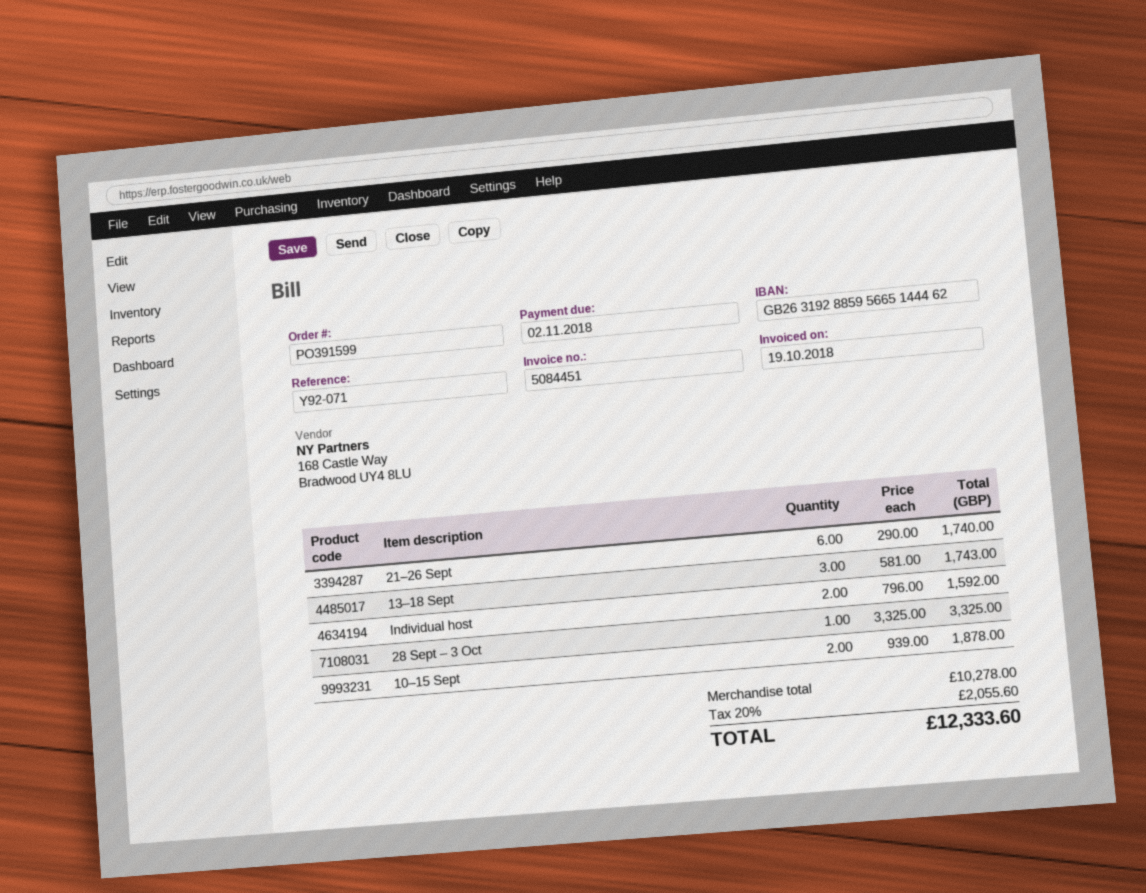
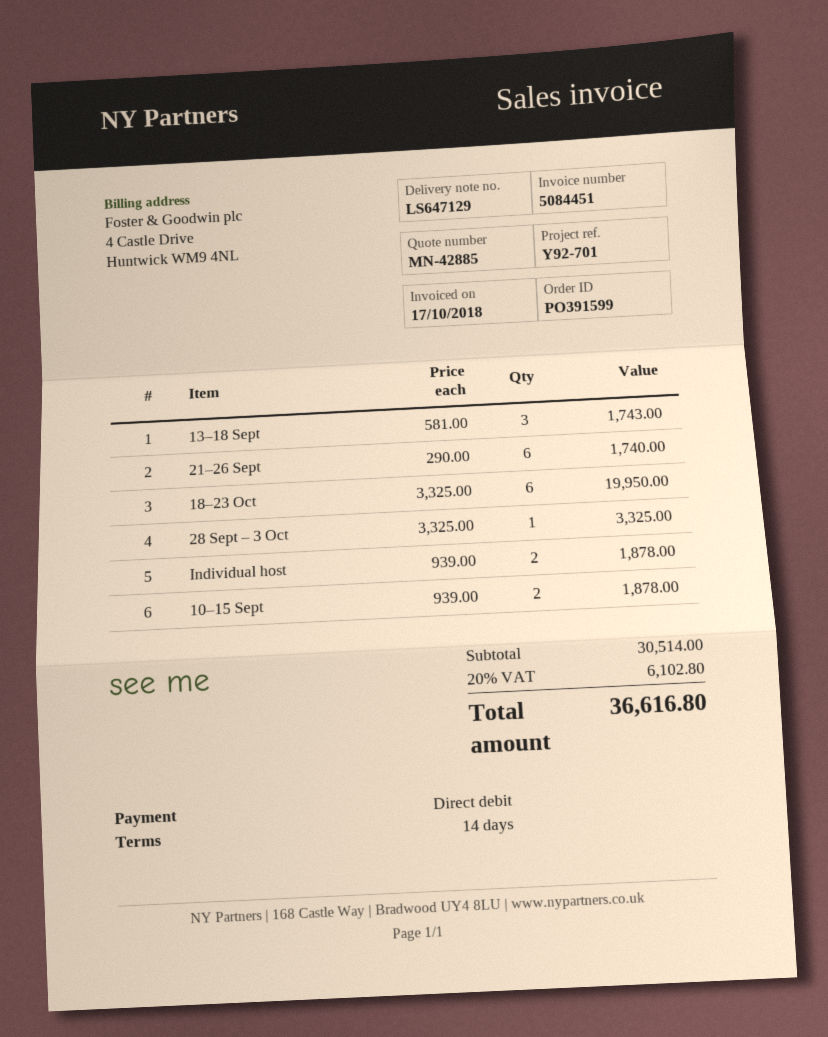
invoice date: 2018-10-19 -> 2018-10-17
reference: Y92-071 -> Y92-701
Individual host: 2 x 796.00 = 1592.00 -> 2 x 939.00 = 1878.00
18–23 Oct: none -> 6 x 3325.00 = 19950.00
subtotal: 10278.00 -> 30514.00
tax: 20% = 2055.60 -> 20% = 6102.80
total: 12333.60 -> 36616.80

